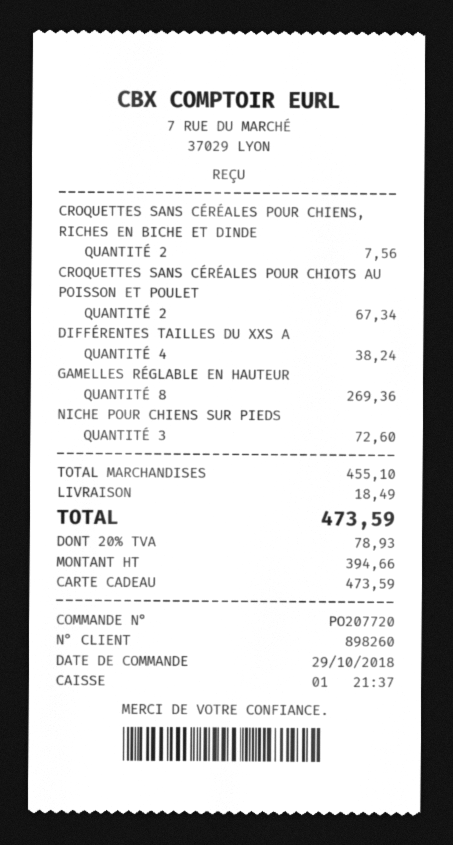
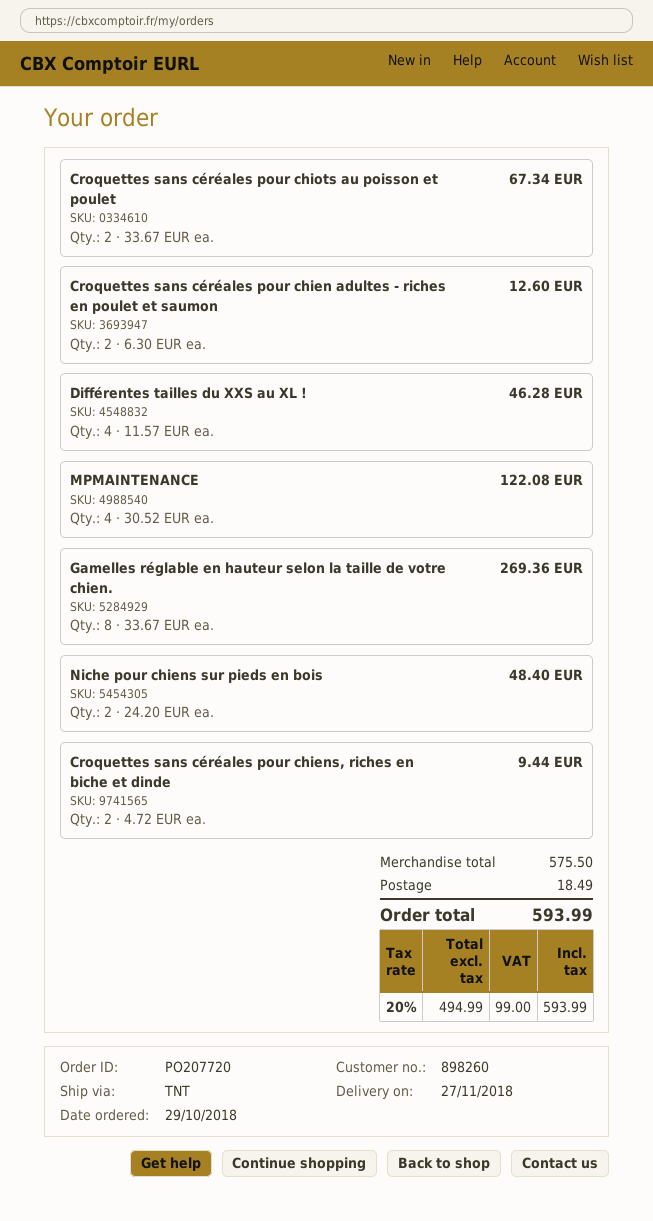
CROQUETTES SANS CÉRÉALES POUR CHIENS, RICHES EN BICHE ET DINDE: 2 for 7.56 -> 2 for 9.44
DIFFÉRENTES TAILLES DU XXS A: 4 for 38.24 -> 4 for 46.28
NICHE POUR CHIENS SUR PIEDS: 3 for 72.60 -> 2 for 48.40
Croquettes sans céréales pour chien adultes - riches en poulet et saumon: none -> 2 for 12.60
MPMAINTENANCE: none -> 4 for 122.08
subtotal: 455.10 -> 575.50
net: 394.66 -> 494.99
tax: 20% = 78.93 -> 20% = 99.00
total: 473.59 -> 593.99

